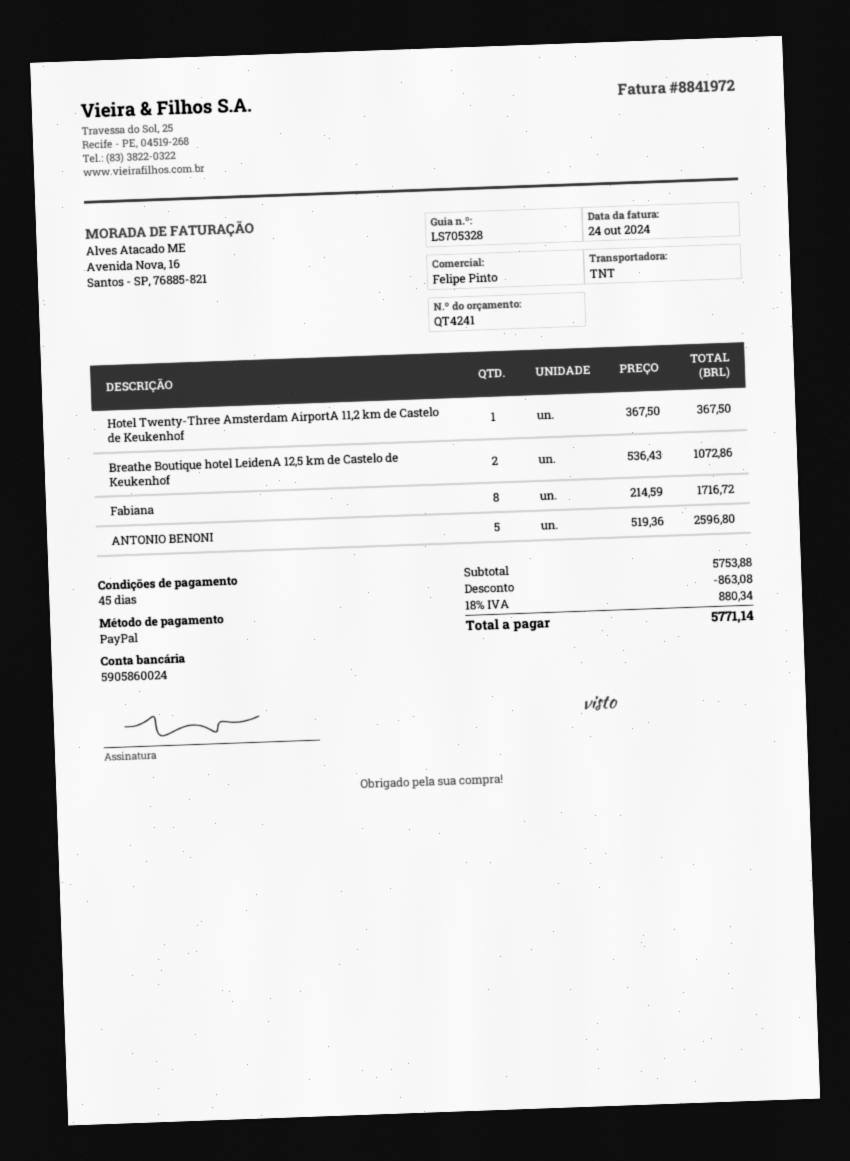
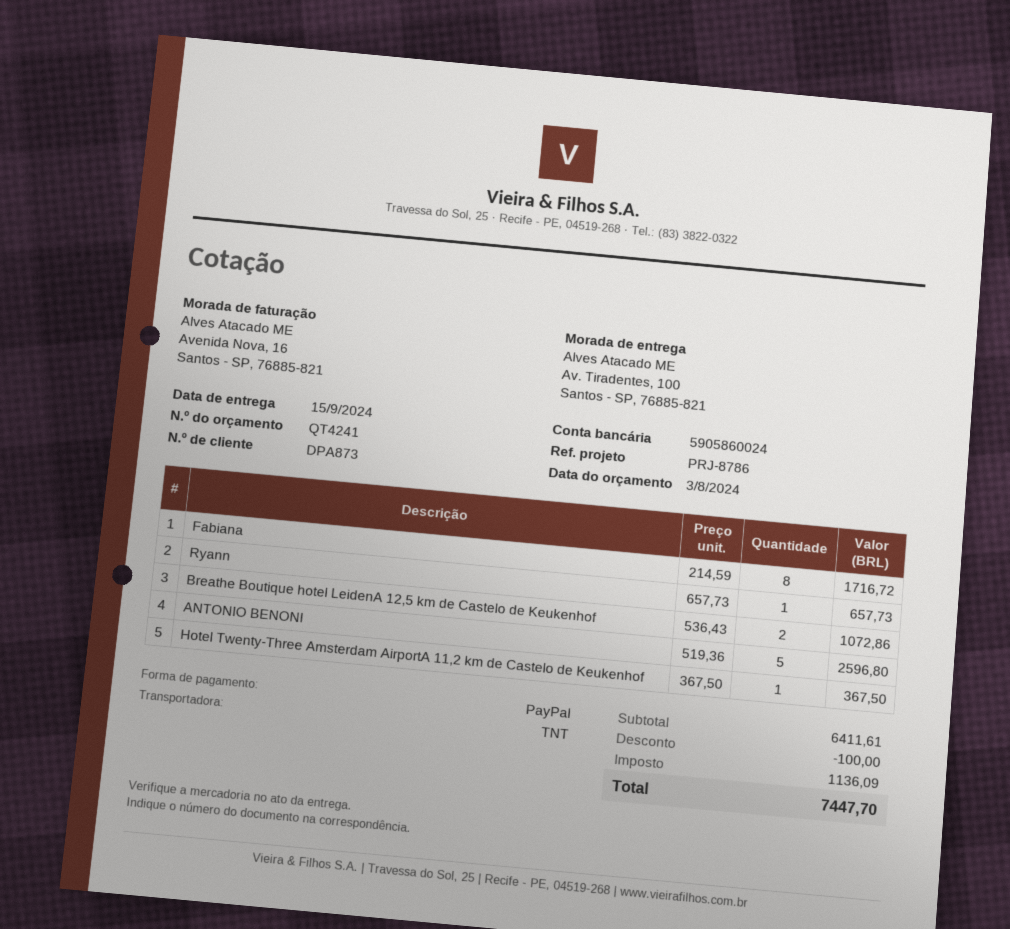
Ryann: none -> 1 x 657.73 = 657.73
subtotal: 5753.88 -> 6411.61
discount: 863.08 -> 100.00
tax: 880.34 -> 1136.09
total: 5771.14 -> 7447.70

